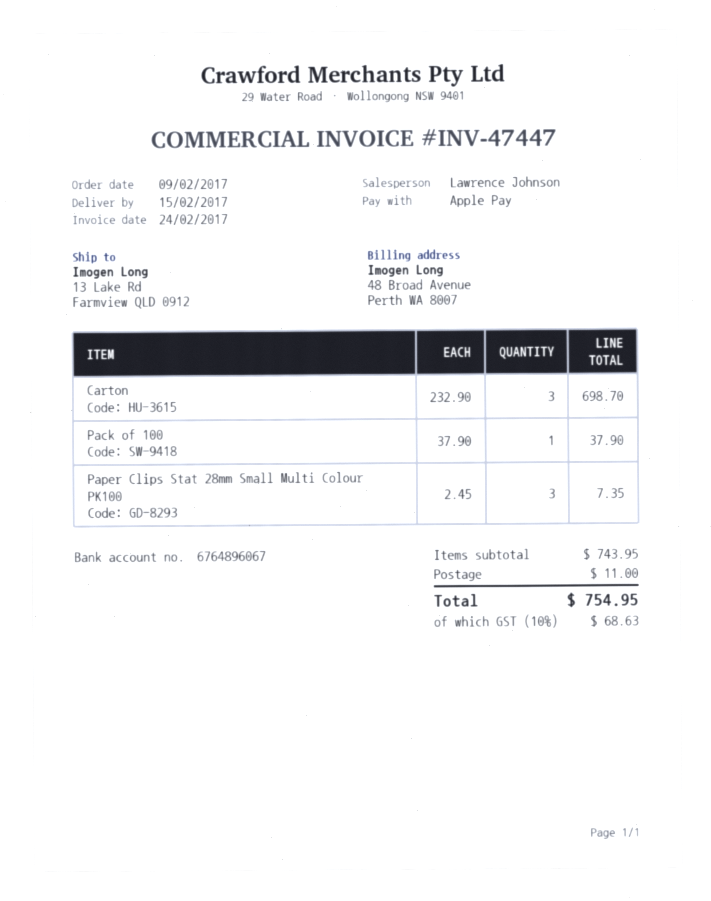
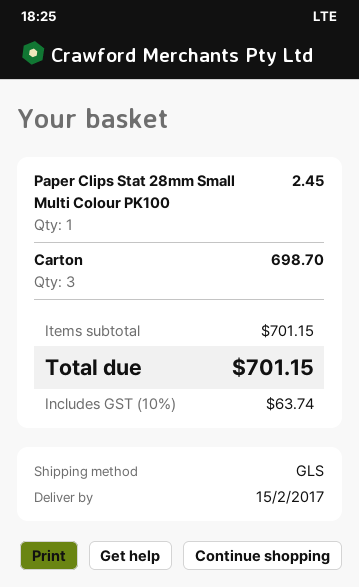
Pack of 100: 1 for 37.90 -> none
Paper Clips Stat 28mm Small Multi Colour PK100: 3 for 7.35 -> 1 for 2.45
subtotal: 743.95 -> 701.15
shipping: 11.00 -> none
tax: 10% = 68.63 -> 10% = 63.74
total: 754.95 -> 701.15

